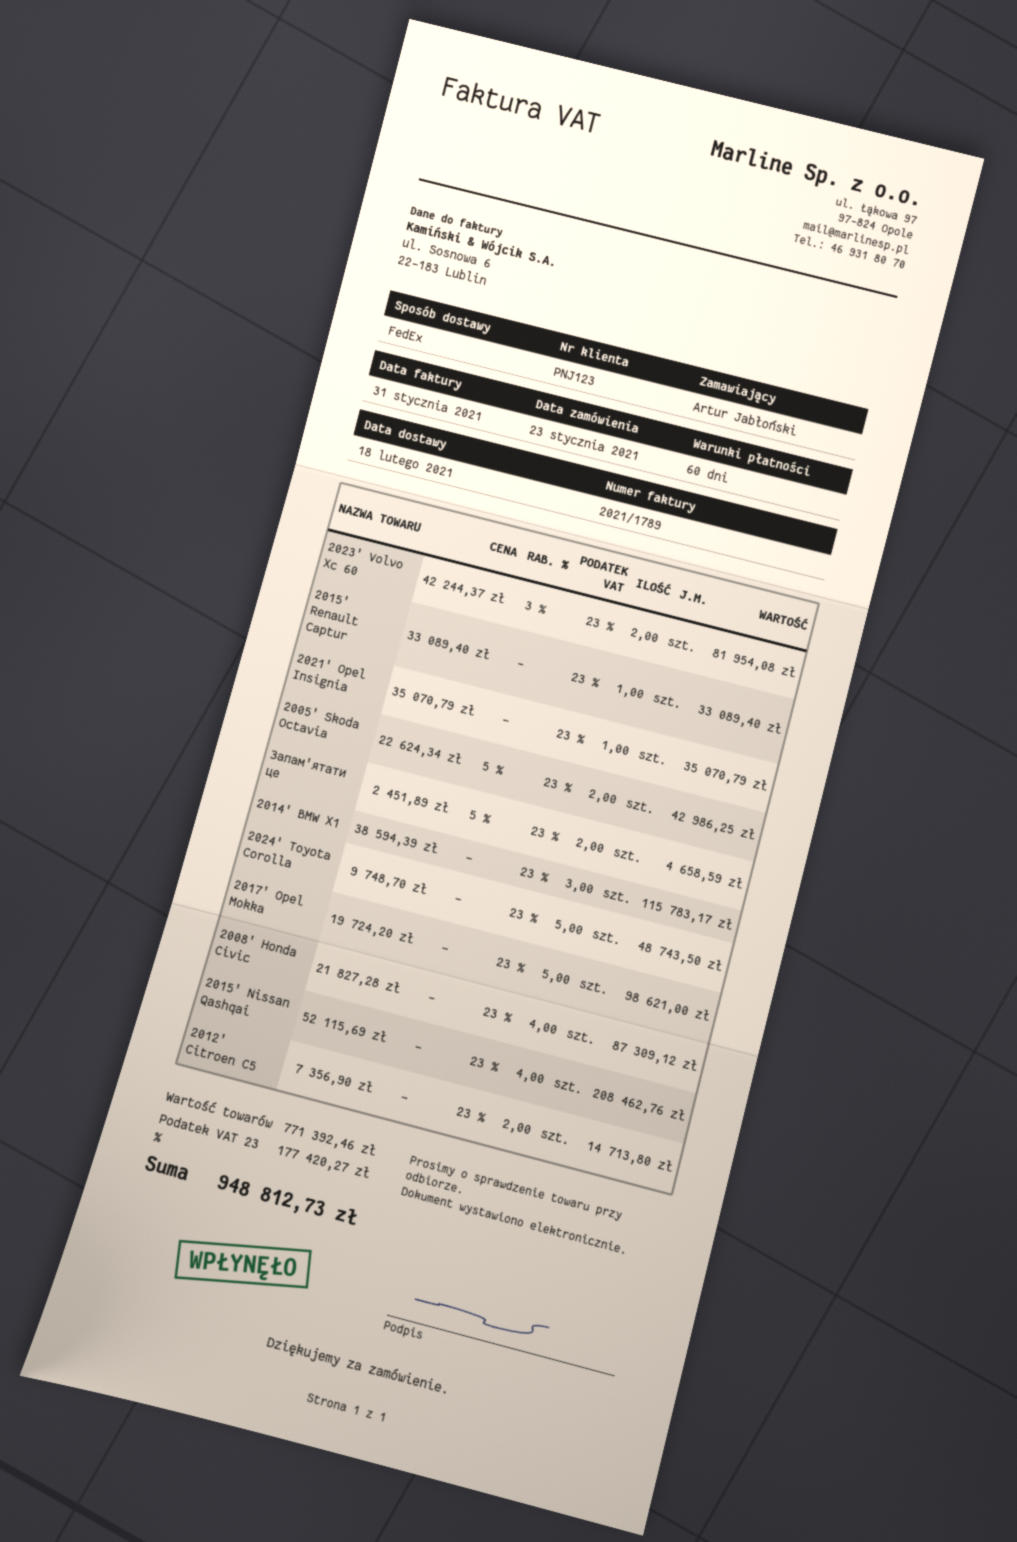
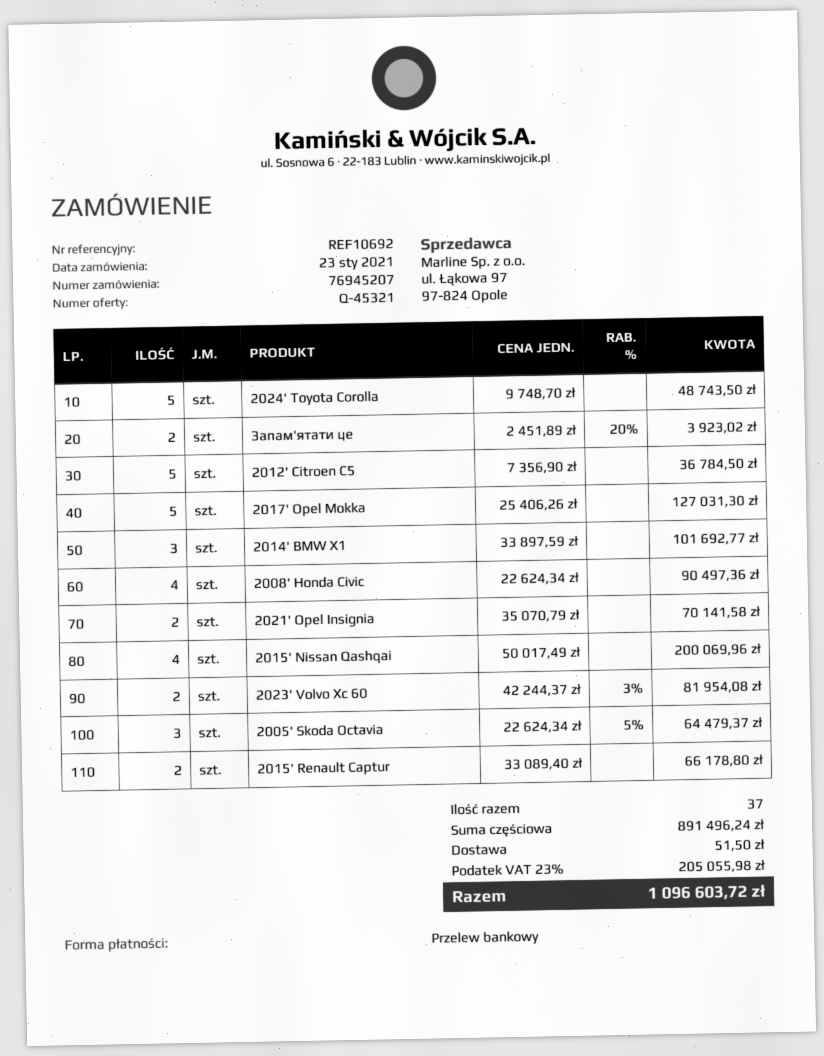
2015' Renault Captur: 1 x 33089.40 = 33089.40 -> 2 x 33089.40 = 66178.80
2021' Opel Insignia: 1 x 35070.79 = 35070.79 -> 2 x 35070.79 = 70141.58
2005' Skoda Octavia: 2 x 22624.34 - 5% = 42986.25 -> 3 x 22624.34 - 5% = 64479.37
Запам'ятати це: 2 x 2451.89 - 5% = 4658.59 -> 2 x 2451.89 - 20% = 3923.02
2014' BMW X1: 3 x 38594.39 = 115783.17 -> 3 x 33897.59 = 101692.77
2017' Opel Mokka: 5 x 19724.20 = 98621.00 -> 5 x 25406.26 = 127031.30
2008' Honda Civic: 4 x 21827.28 = 87309.12 -> 4 x 22624.34 = 90497.36
2015' Nissan Qashqai: 4 x 52115.69 = 208462.76 -> 4 x 50017.49 = 200069.96
2012' Citroen C5: 2 x 7356.90 = 14713.80 -> 5 x 7356.90 = 36784.50
subtotal: 771392.46 -> 891496.24
shipping: none -> 51.50
tax: 23% = 177420.27 -> 23% = 205055.98
total: 948812.73 -> 1096603.72

